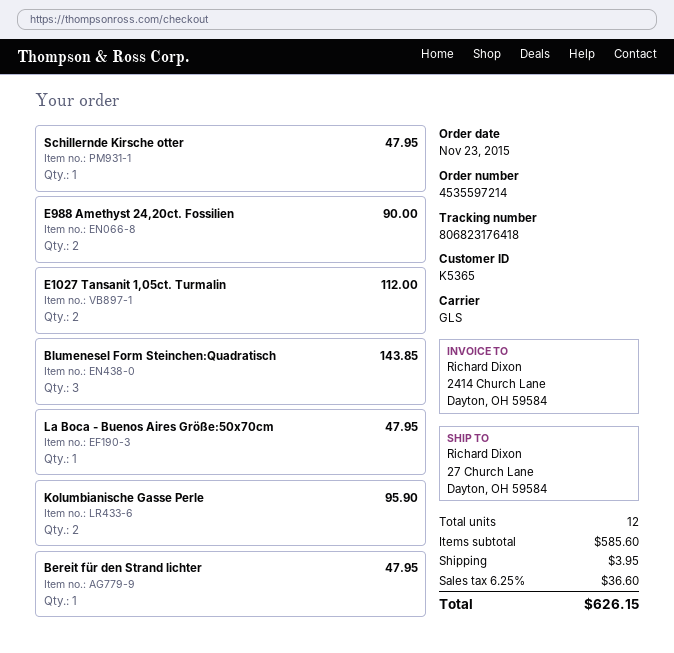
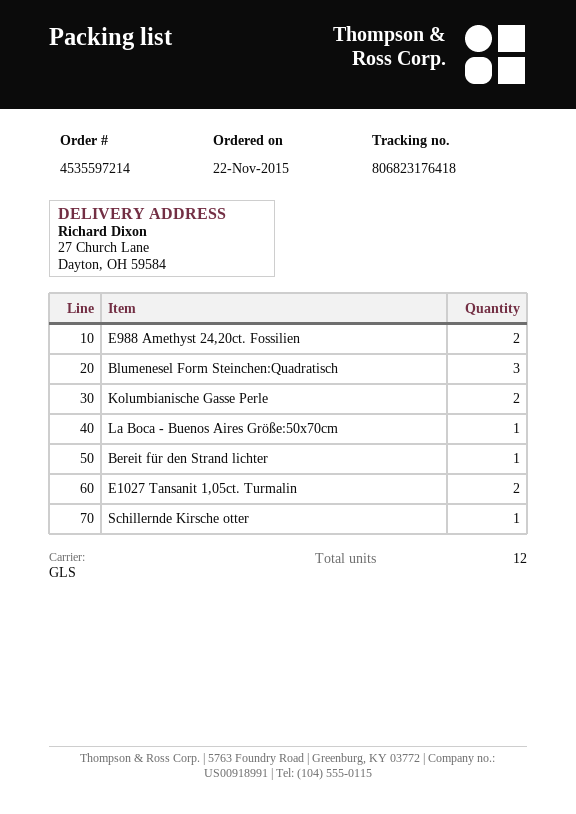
order date: 2015-11-23 -> 2015-11-22

